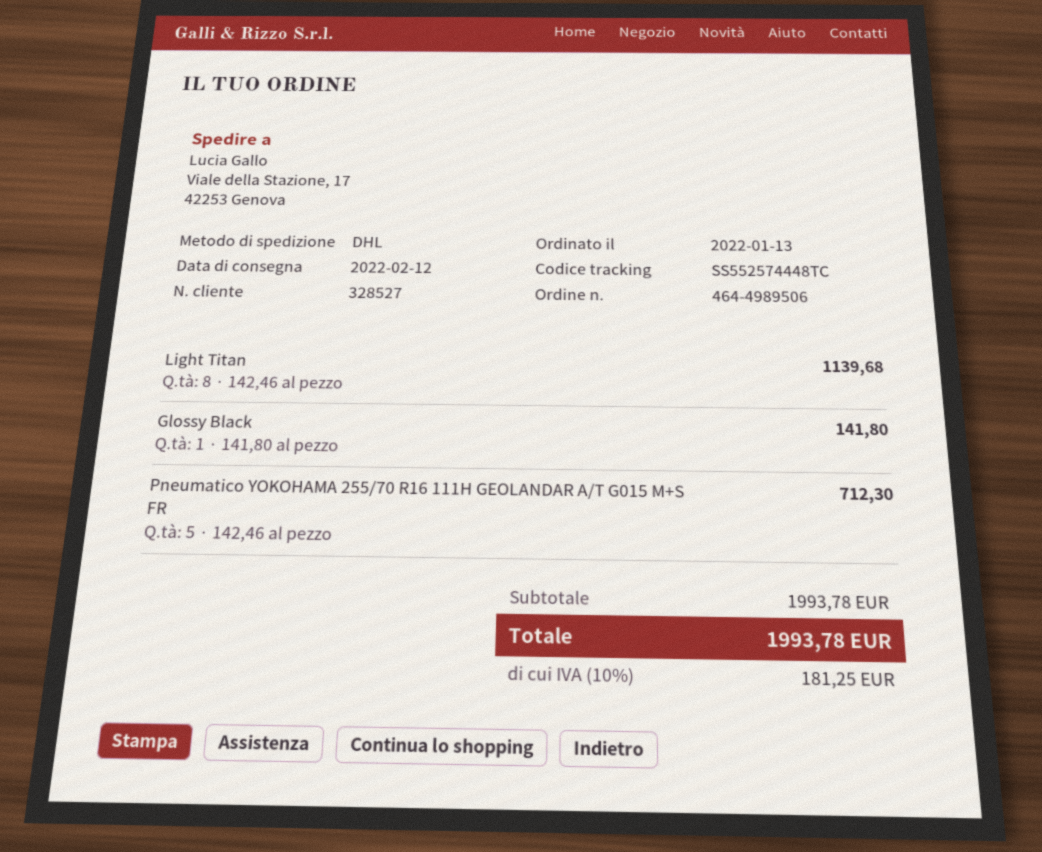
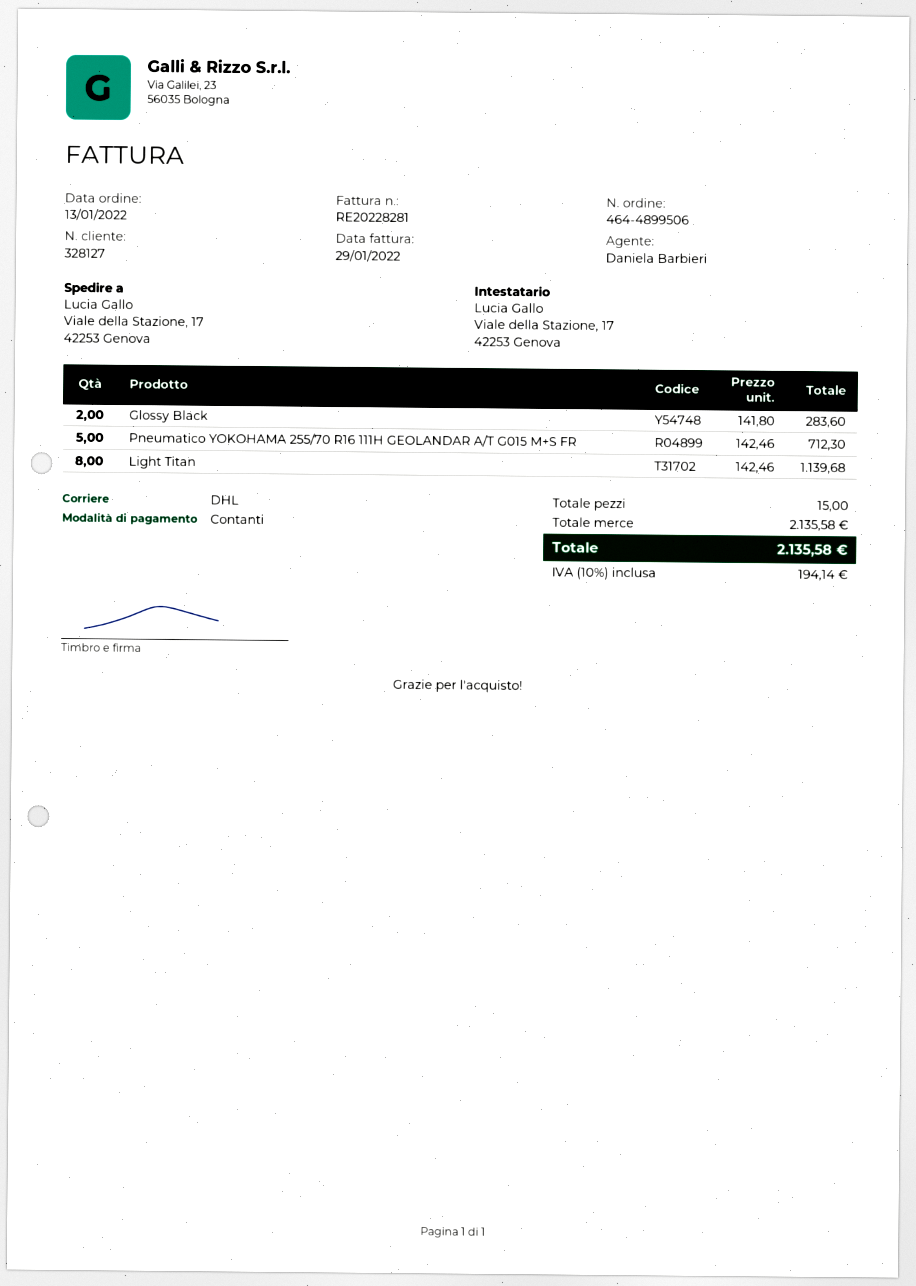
order number: 464-4989506 -> 464-4899506
customer number: 328527 -> 328127
Glossy Black: 1 x 141.80 = 141.80 -> 2 x 141.80 = 283.60
subtotal: 1993.78 -> 2135.58
tax: 10% = 181.25 -> 10% = 194.14
total: 1993.78 -> 2135.58

